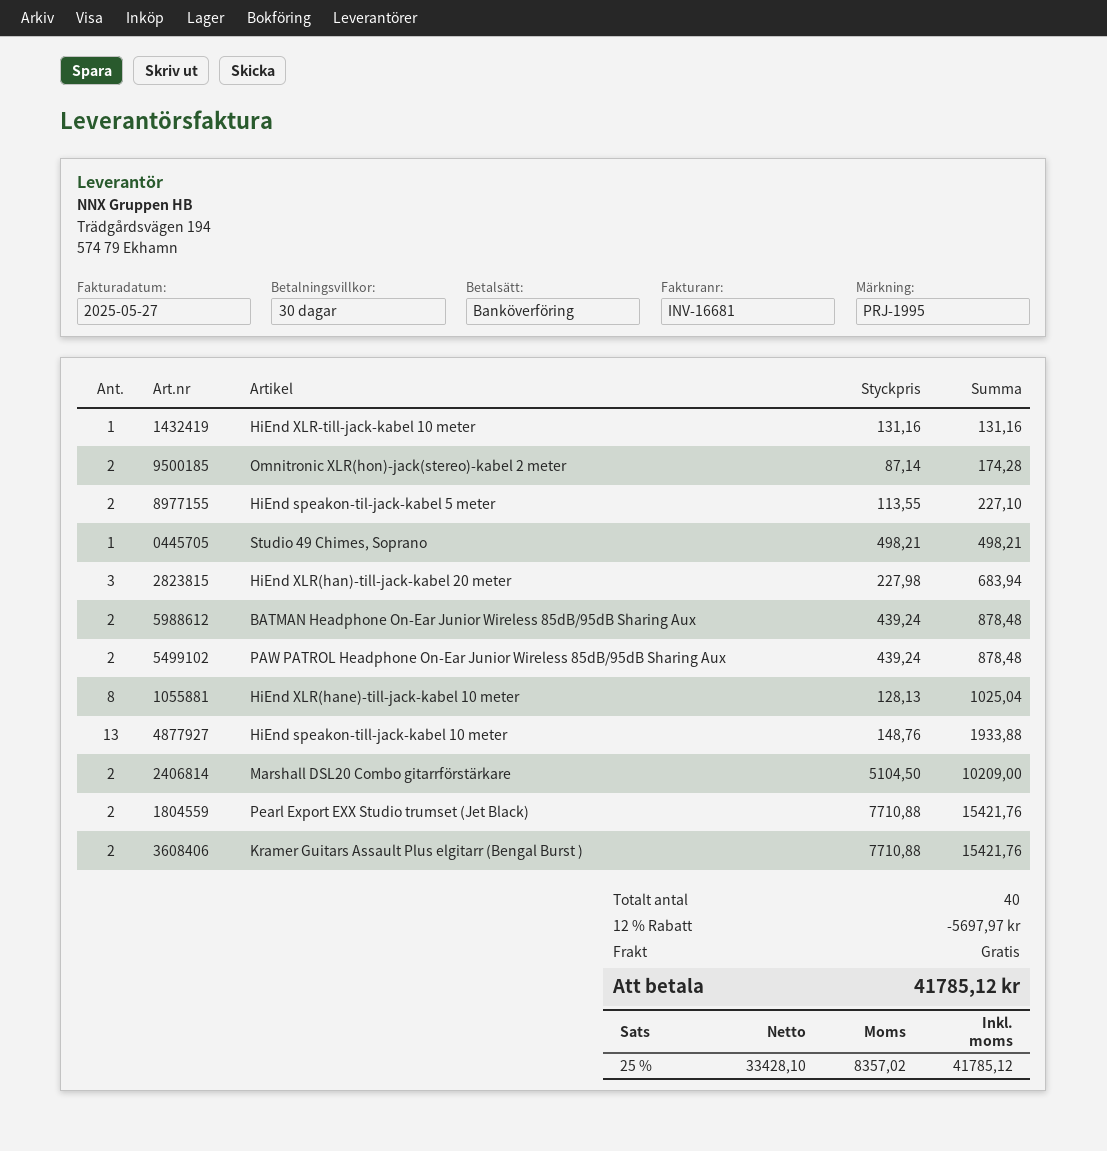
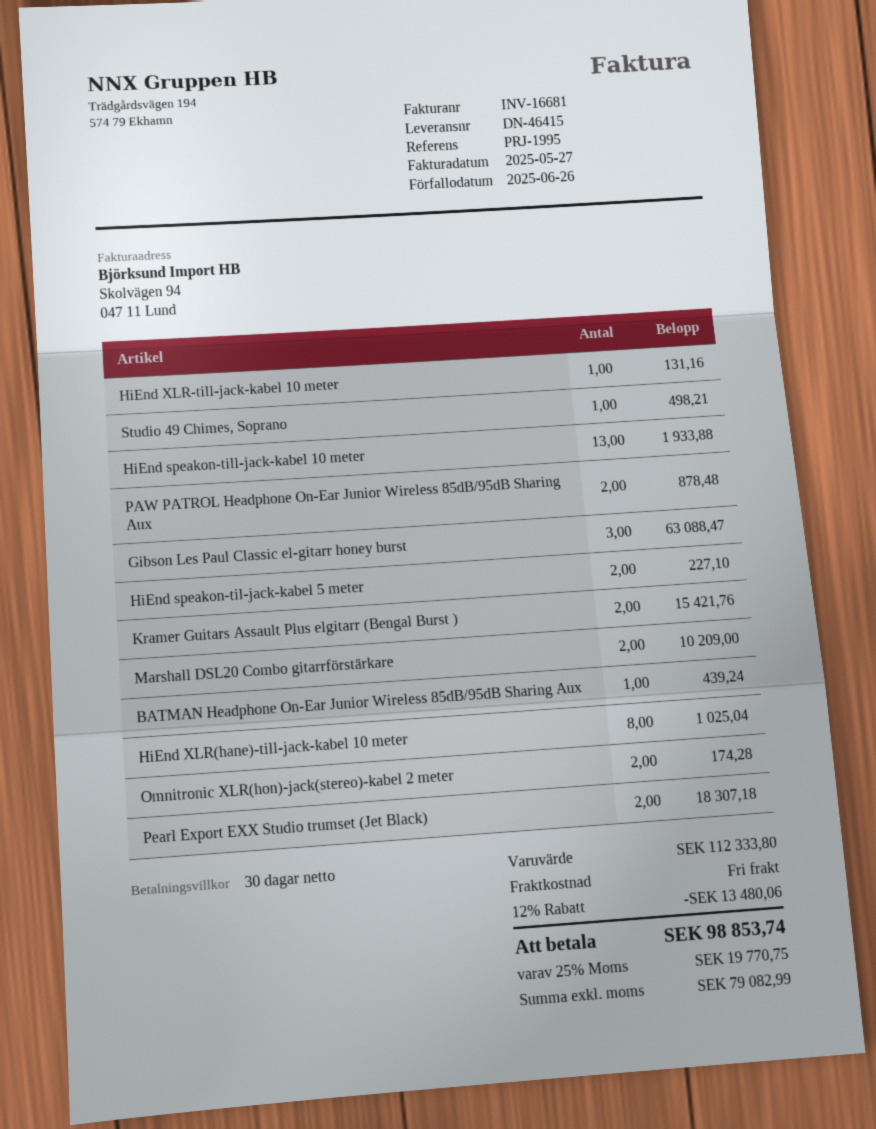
HiEnd XLR(han)-till-jack-kabel 20 meter: 3 for 683.94 -> none
BATMAN Headphone On-Ear Junior Wireless 85dB/95dB Sharing Aux: 2 for 878.48 -> 1 for 439.24
Pearl Export EXX Studio trumset (Jet Black): 2 for 15421.76 -> 2 for 18307.18
Gibson Les Paul Classic el-gitarr honey burst: none -> 3 for 63088.47
discount: 12% = 5697.97 -> 12% = 13480.06
net: 33428.10 -> 79082.99
tax: 25% = 8357.02 -> 25% = 19770.75
total: 41785.12 -> 98853.74

